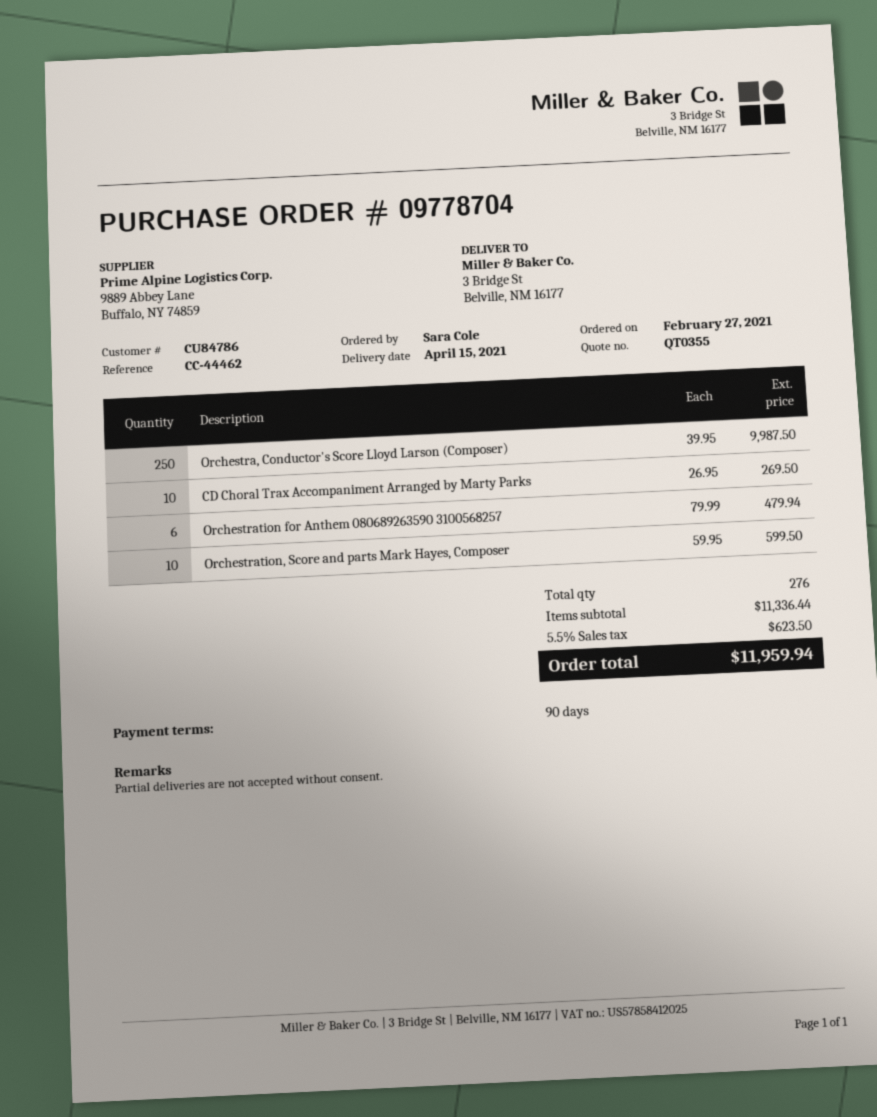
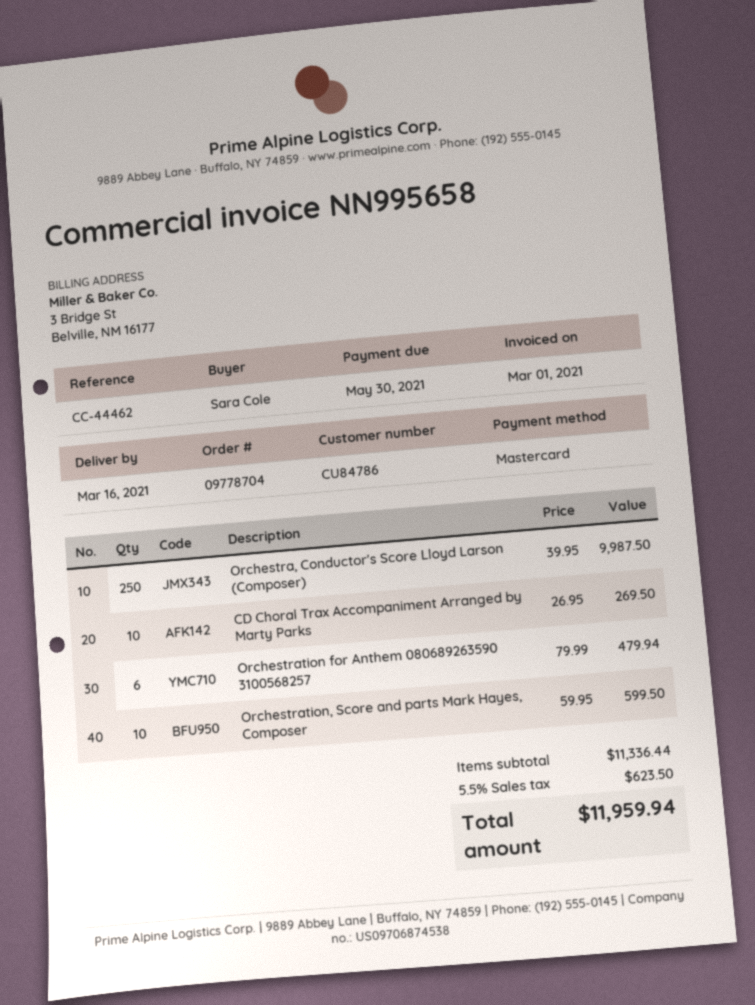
delivery date: 2021-04-15 -> 2021-03-16

